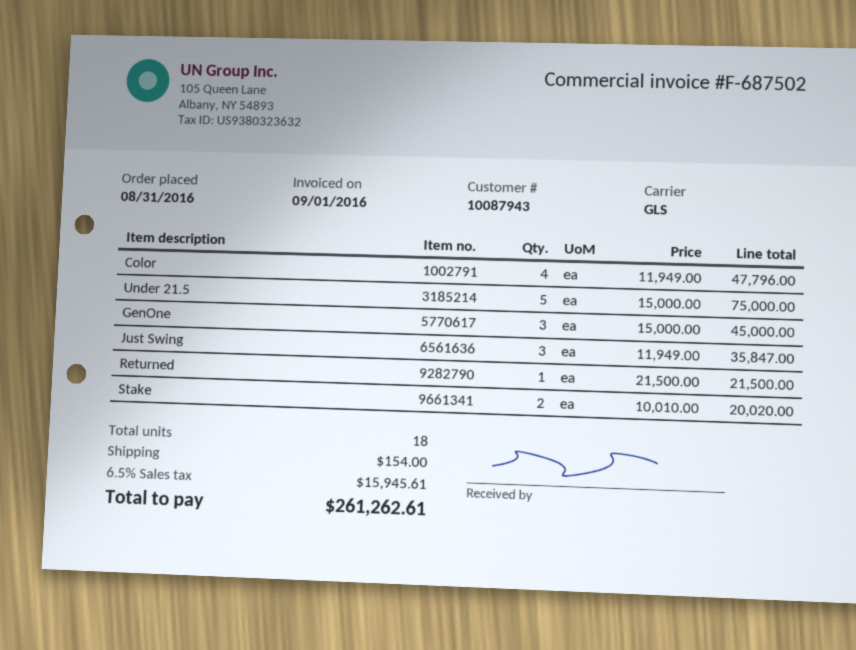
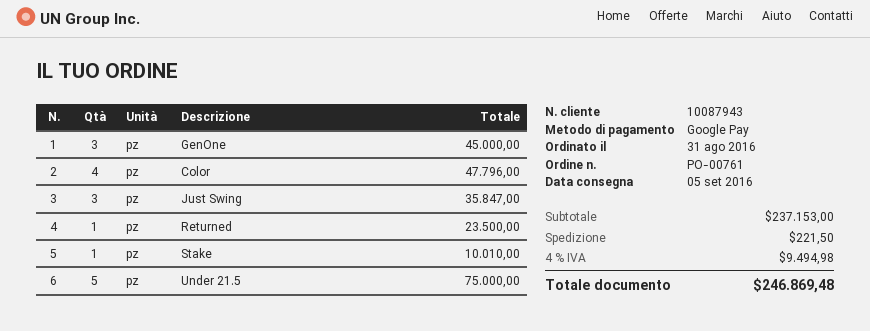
Returned: 1 for 21500.00 -> 1 for 23500.00
Stake: 2 for 20020.00 -> 1 for 10010.00
shipping: 154.00 -> 221.50
tax: 6.5% = 15945.61 -> 4% = 9494.98
total: 261262.61 -> 246869.48

